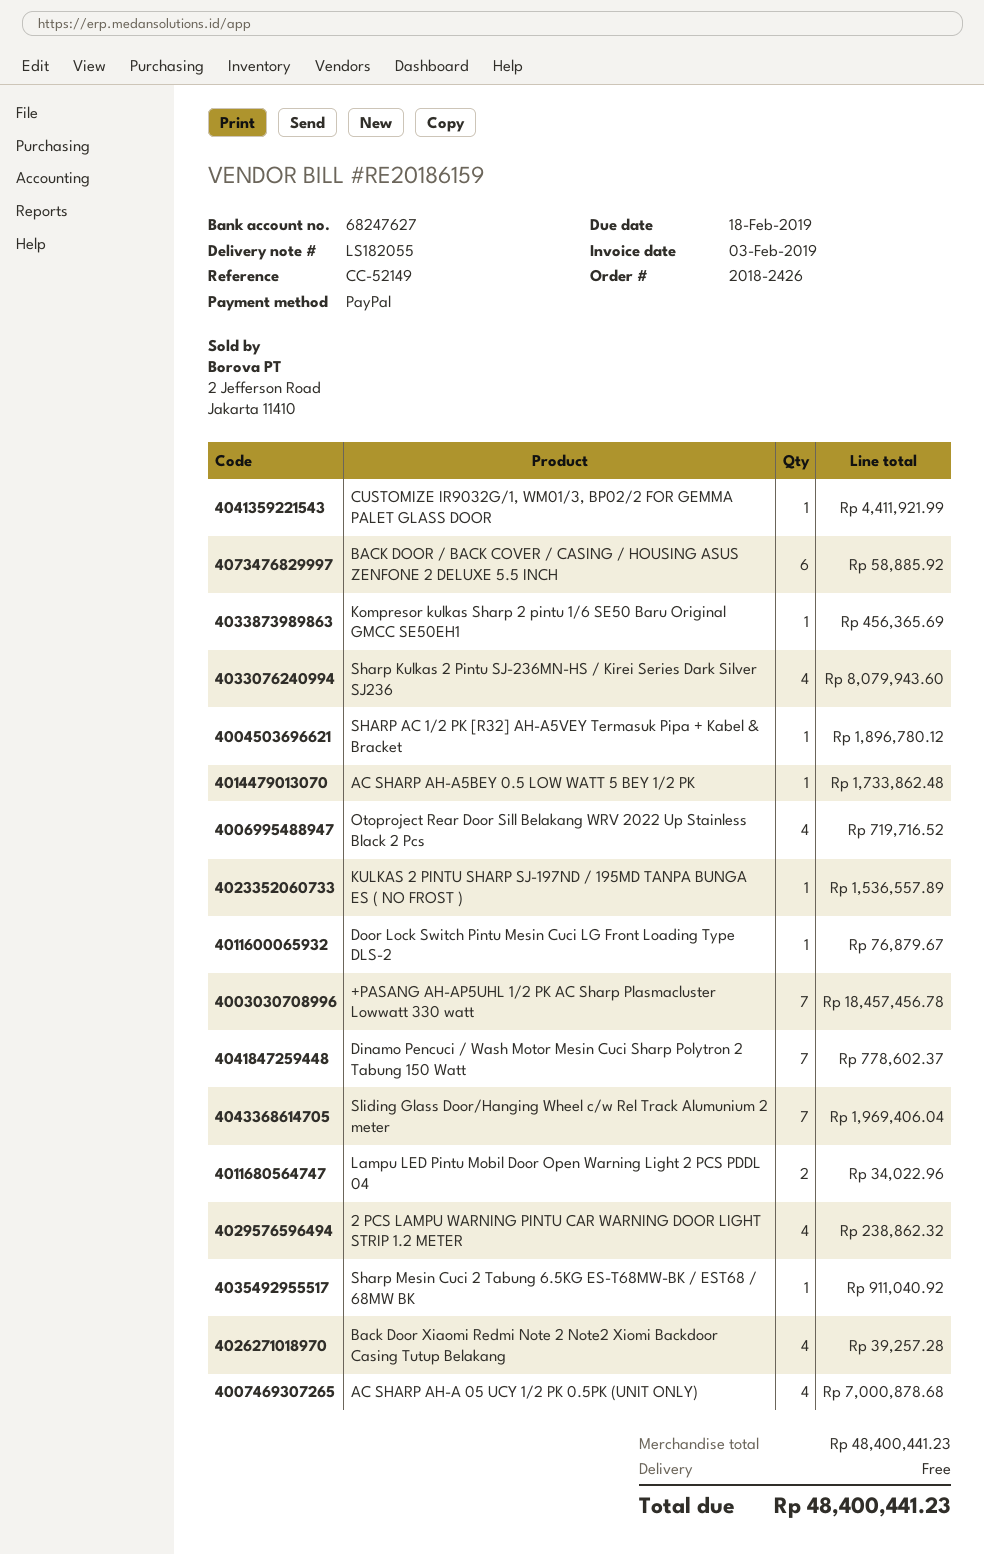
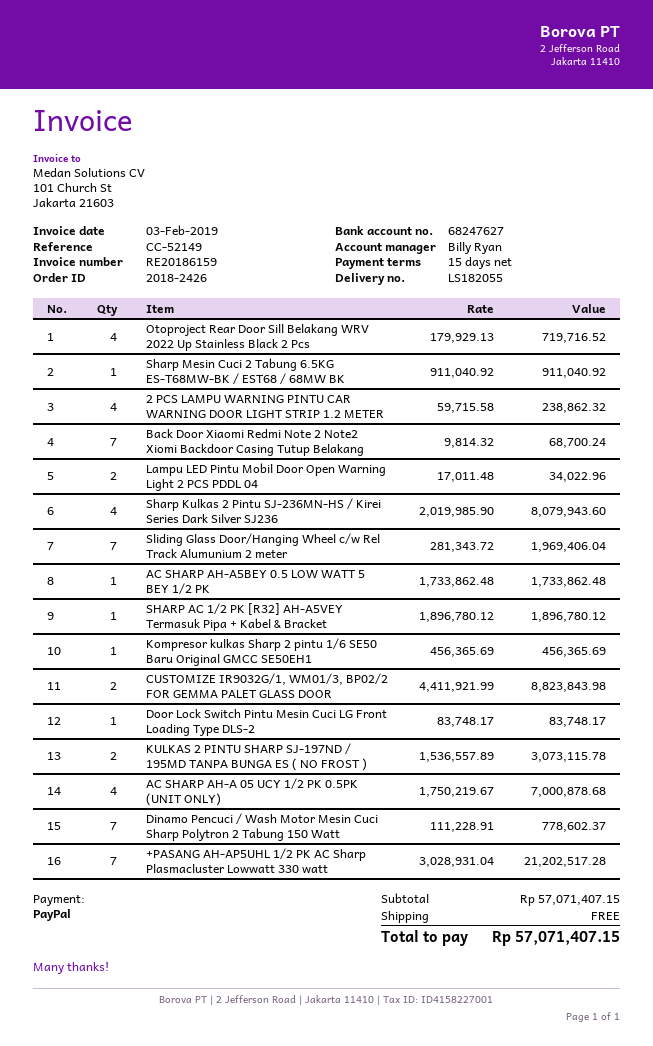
CUSTOMIZE IR9032G/1, WM01/3, BP02/2 FOR GEMMA PALET GLASS DOOR: 1 for 4411921.99 -> 2 for 8823843.98
BACK DOOR / BACK COVER / CASING / HOUSING ASUS ZENFONE 2 DELUXE 5.5 INCH: 6 for 58885.92 -> none
KULKAS 2 PINTU SHARP SJ-197ND / 195MD TANPA BUNGA ES ( NO FROST ): 1 for 1536557.89 -> 2 for 3073115.78
Door Lock Switch Pintu Mesin Cuci LG Front Loading Type DLS-2: 1 for 76879.67 -> 1 for 83748.17
+PASANG AH-AP5UHL 1/2 PK AC Sharp Plasmacluster Lowwatt 330 watt: 7 for 18457456.78 -> 7 for 21202517.28
Back Door Xiaomi Redmi Note 2 Note2 Xiomi Backdoor Casing Tutup Belakang: 4 for 39257.28 -> 7 for 68700.24
subtotal: 48400441.23 -> 57071407.15
total: 48400441.23 -> 57071407.15

